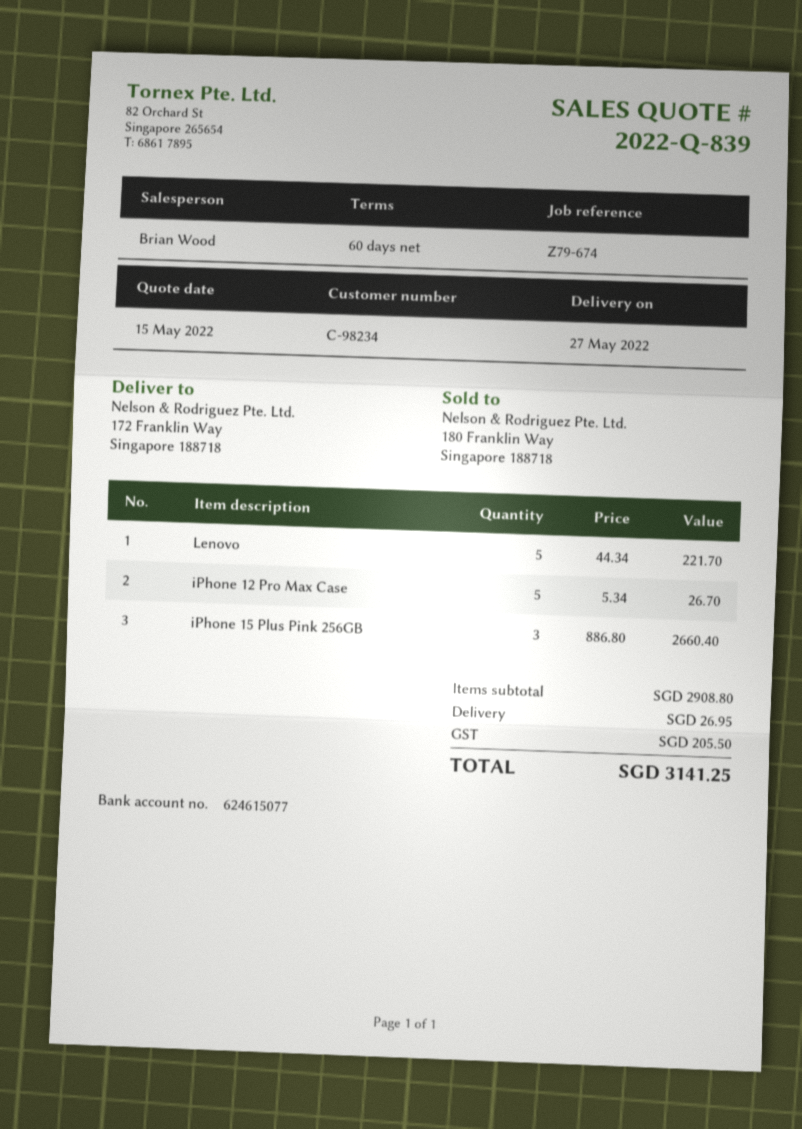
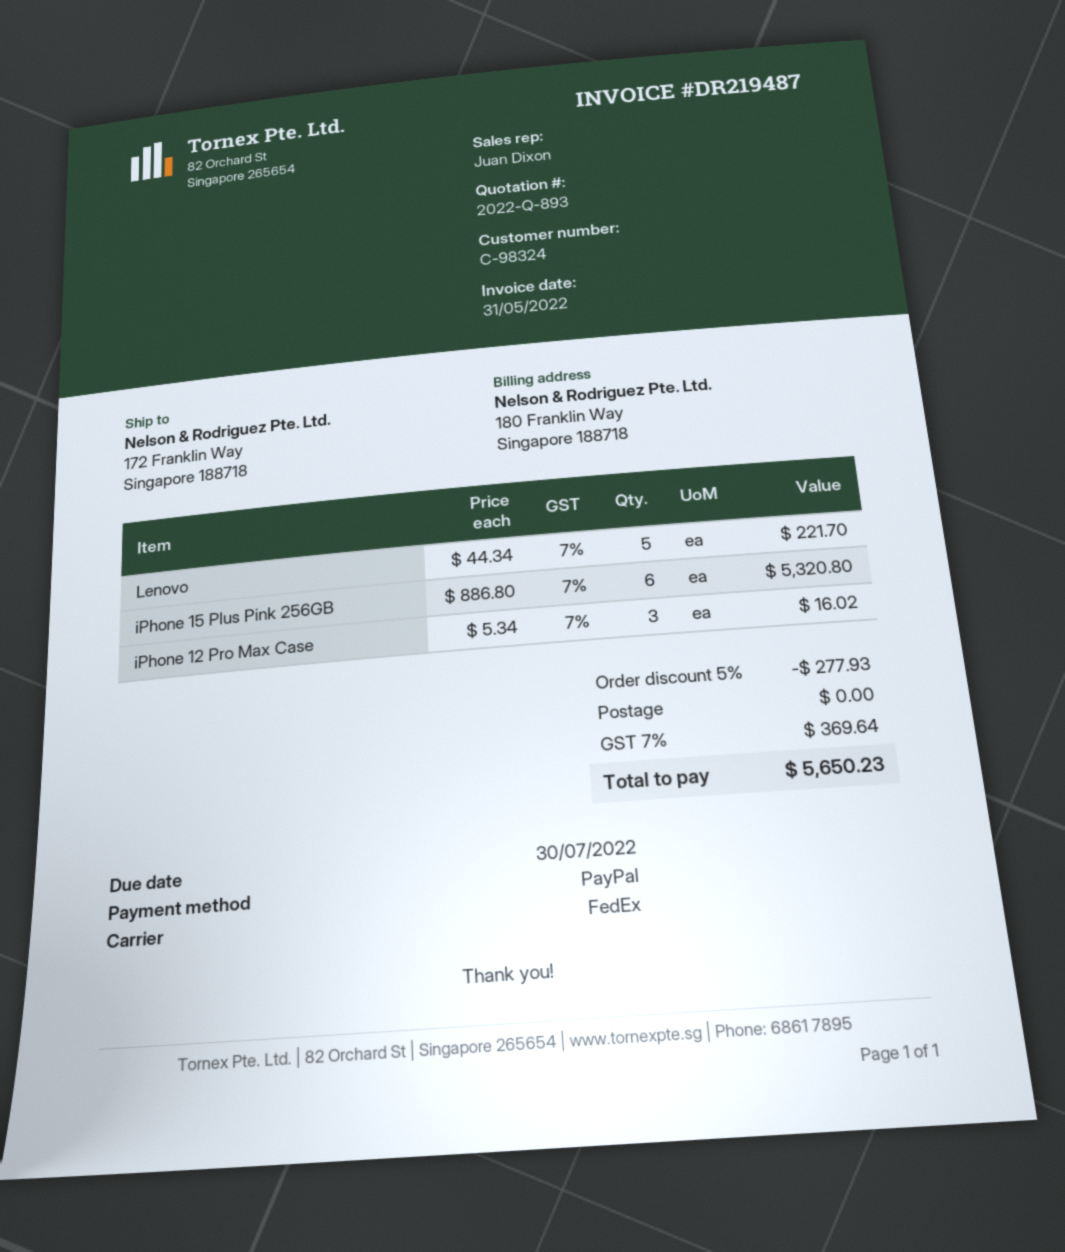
quote number: 2022-Q-839 -> 2022-Q-893
customer number: C-98234 -> C-98324
sales rep: Brian Wood -> Juan Dixon
iPhone 12 Pro Max Case: 5 x 5.34 = 26.70 -> 3 x 5.34 = 16.02
iPhone 15 Plus Pink 256GB: 3 x 886.80 = 2660.40 -> 6 x 886.80 = 5320.80
discount: none -> 5% = 277.93
shipping: 26.95 -> 0.00
tax: 205.50 -> 369.64
total: 3141.25 -> 5650.23

